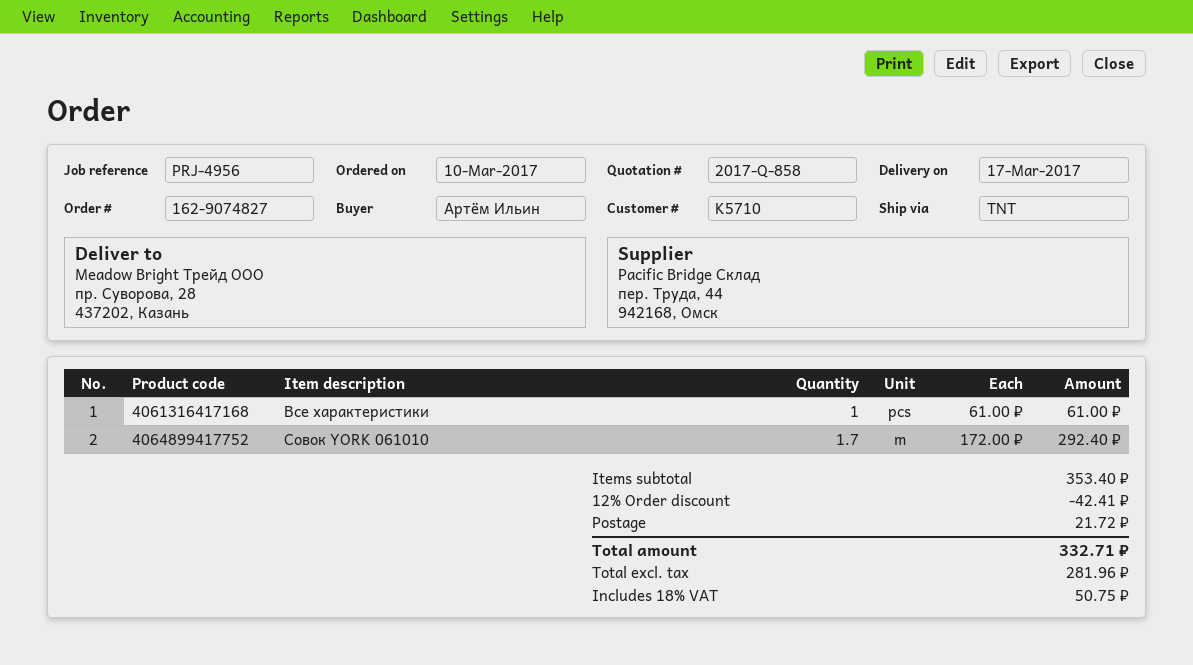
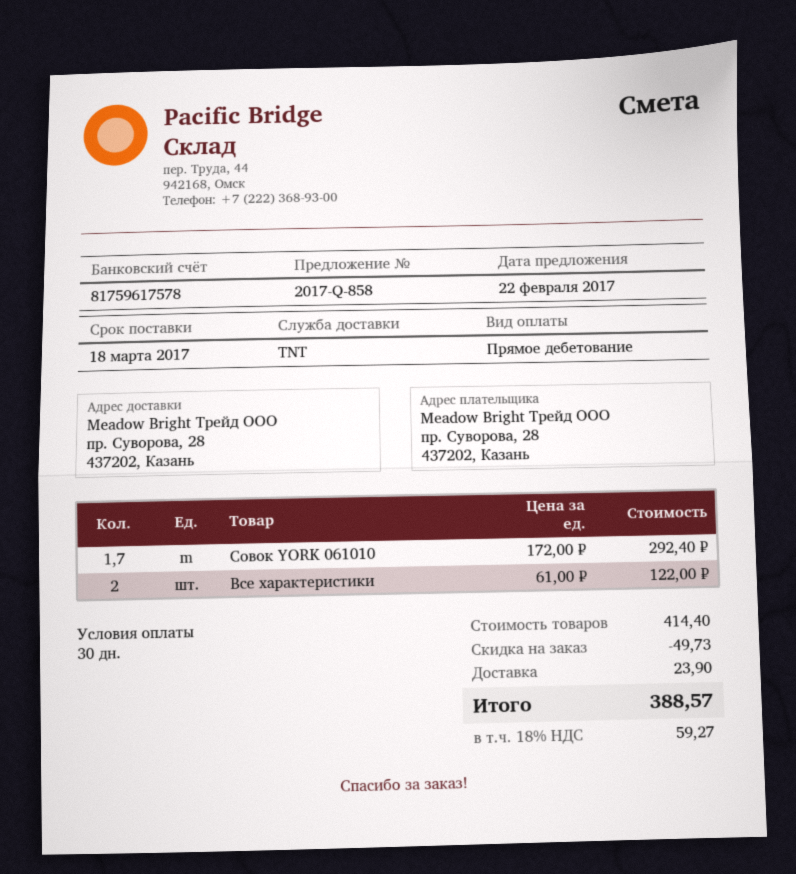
delivery date: 2017-03-17 -> 2017-03-18
Все характеристики: 1 x 61.00 = 61.00 -> 2 x 61.00 = 122.00
subtotal: 353.40 -> 414.40
discount: 42.41 -> 49.73
shipping: 21.72 -> 23.90
tax: 18% = 50.75 -> 18% = 59.27
total: 332.71 -> 388.57

